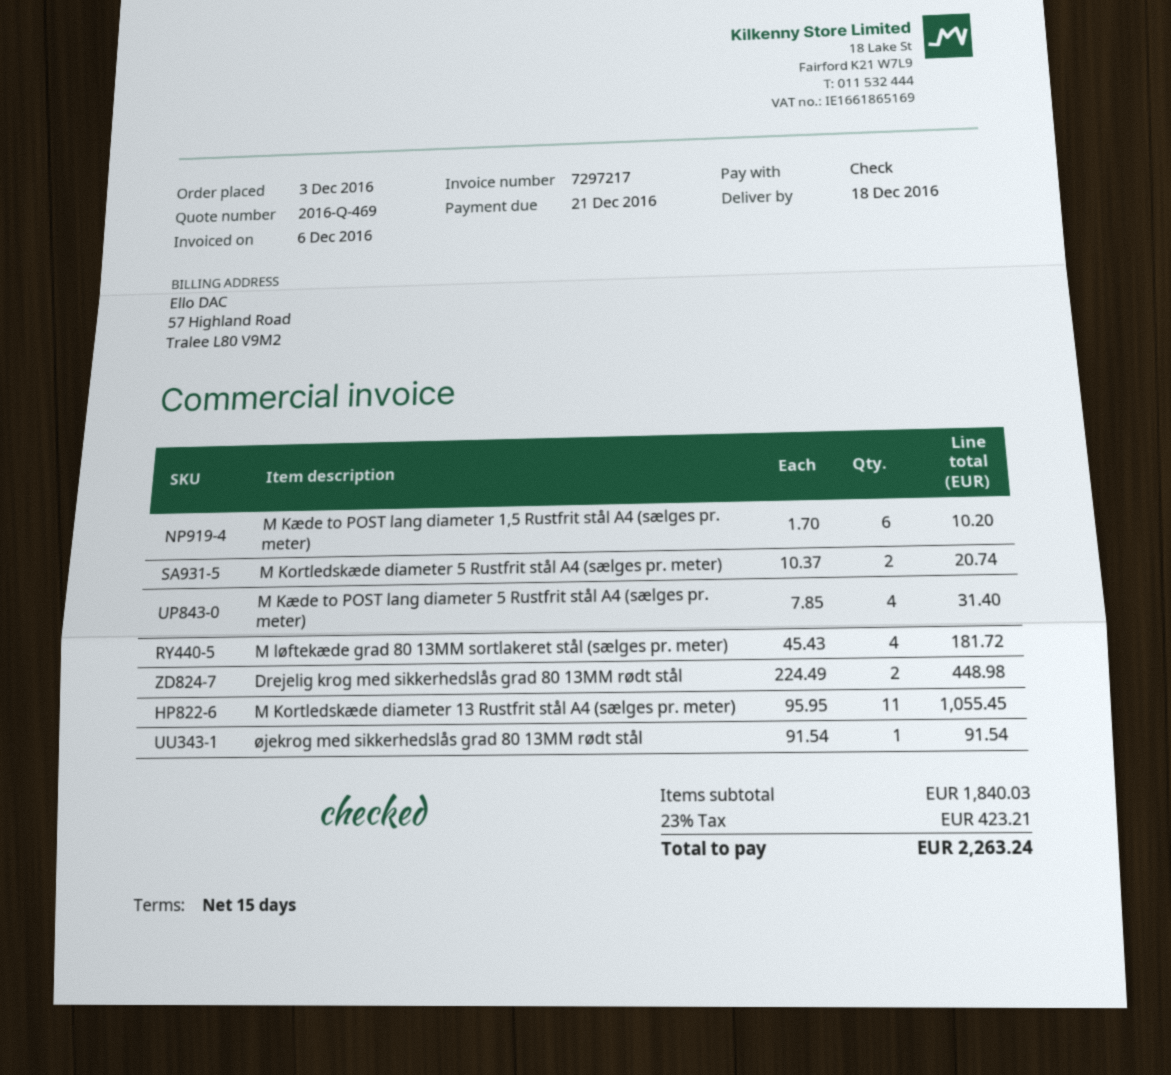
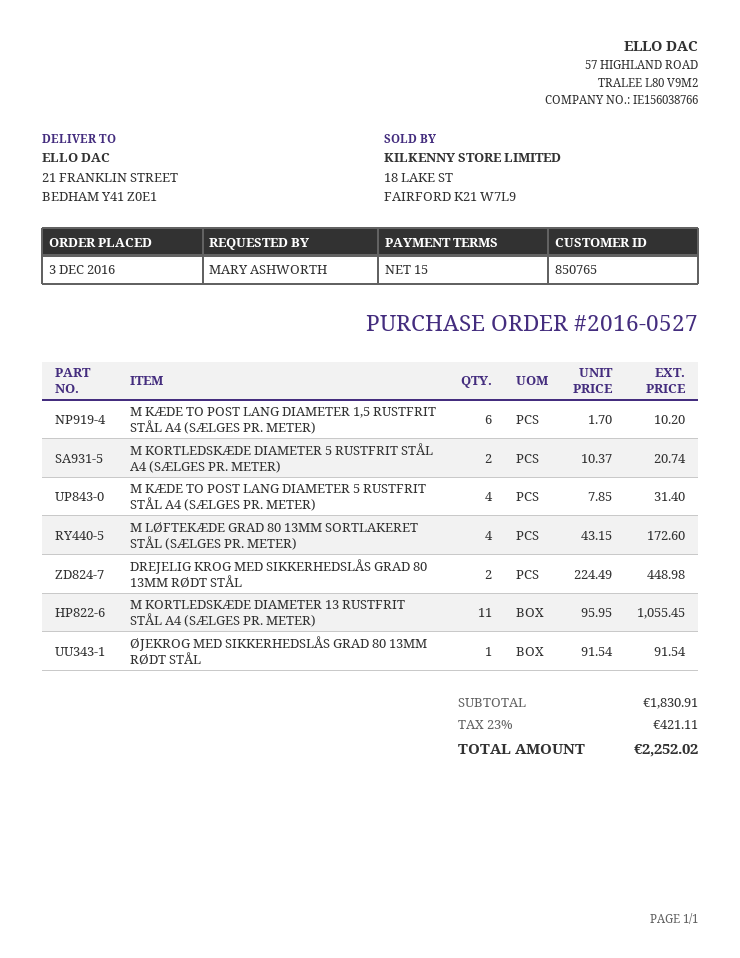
M løftekæde grad 80 13MM sortlakeret stål (sælges pr. meter): 4 x 45.43 = 181.72 -> 4 x 43.15 = 172.60
subtotal: 1840.03 -> 1830.91
tax: 23% = 423.21 -> 23% = 421.11
total: 2263.24 -> 2252.02

